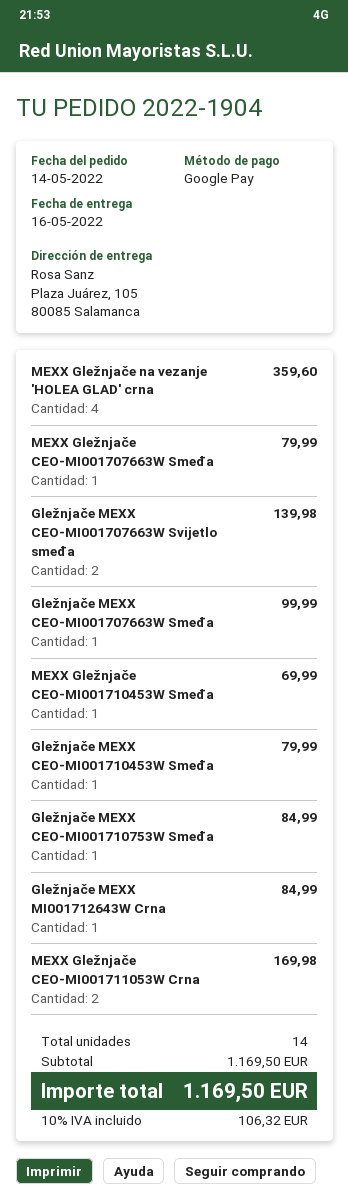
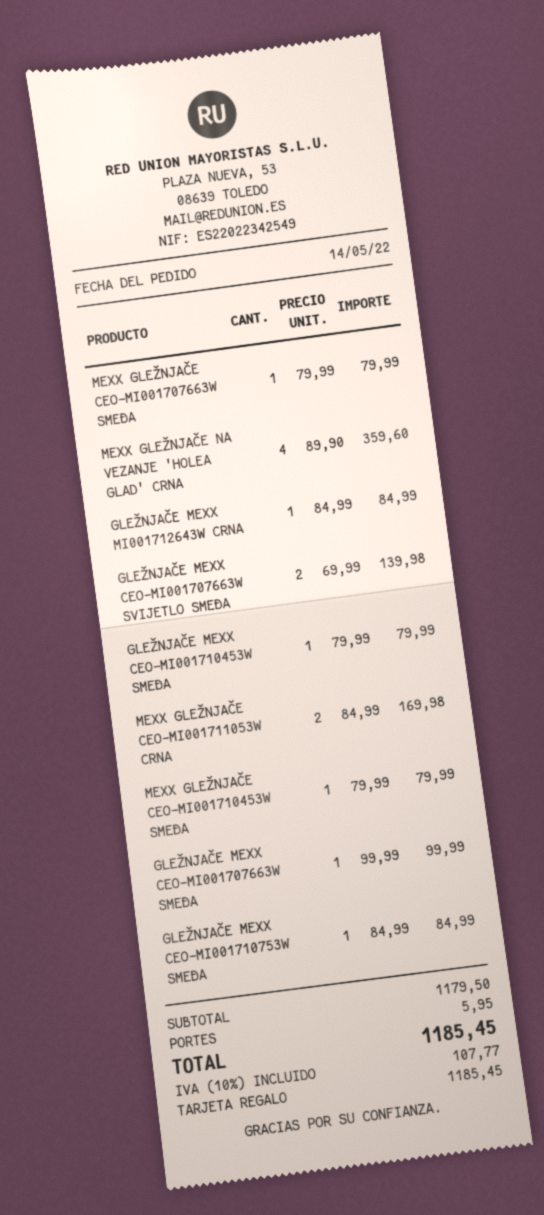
payment method: Google Pay -> gift card
MEXX Gležnjače CEO-MI001710453W Smeđa: 1 for 69.99 -> 1 for 79.99
subtotal: 1169.50 -> 1179.50
shipping: none -> 5.95
tax: 10% = 106.32 -> 10% = 107.77
total: 1169.50 -> 1185.45

